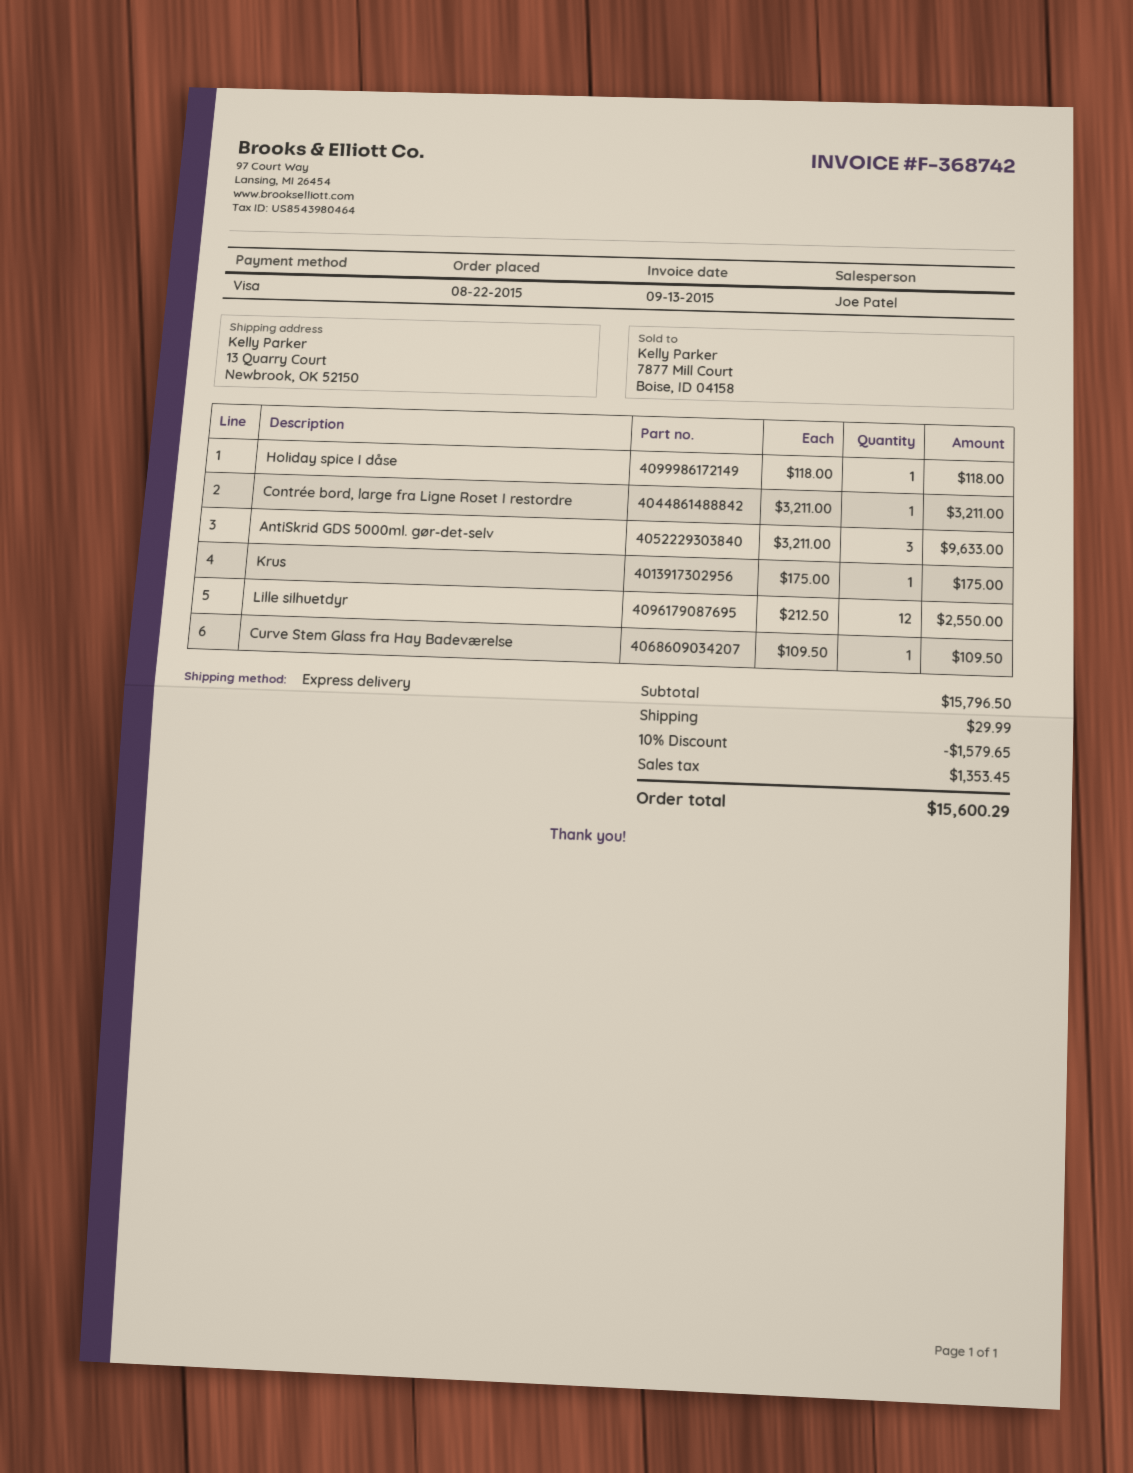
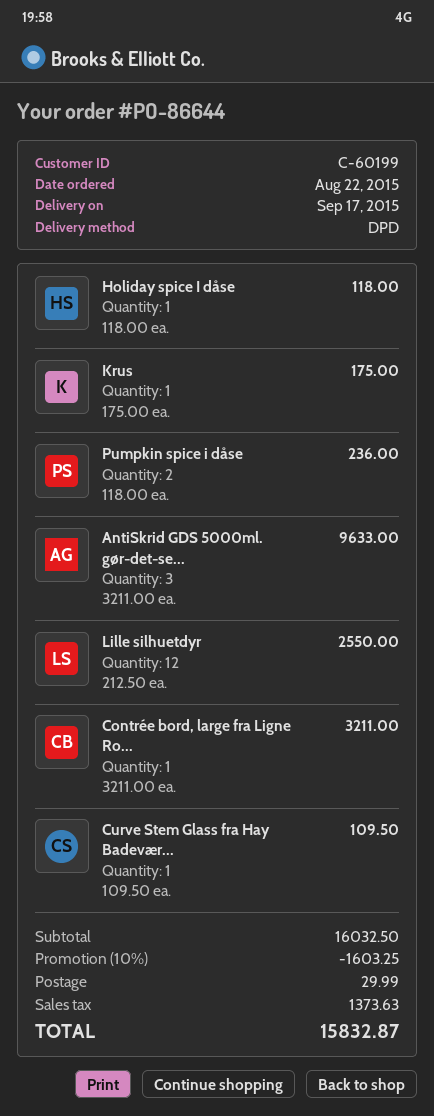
shipping method: express -> DPD
Pumpkin spice i dåse: none -> 2 x 118.00 = 236.00
subtotal: 15796.50 -> 16032.50
discount: 10% = 1579.65 -> 10% = 1603.25
tax: 1353.45 -> 1373.63
total: 15600.29 -> 15832.87

